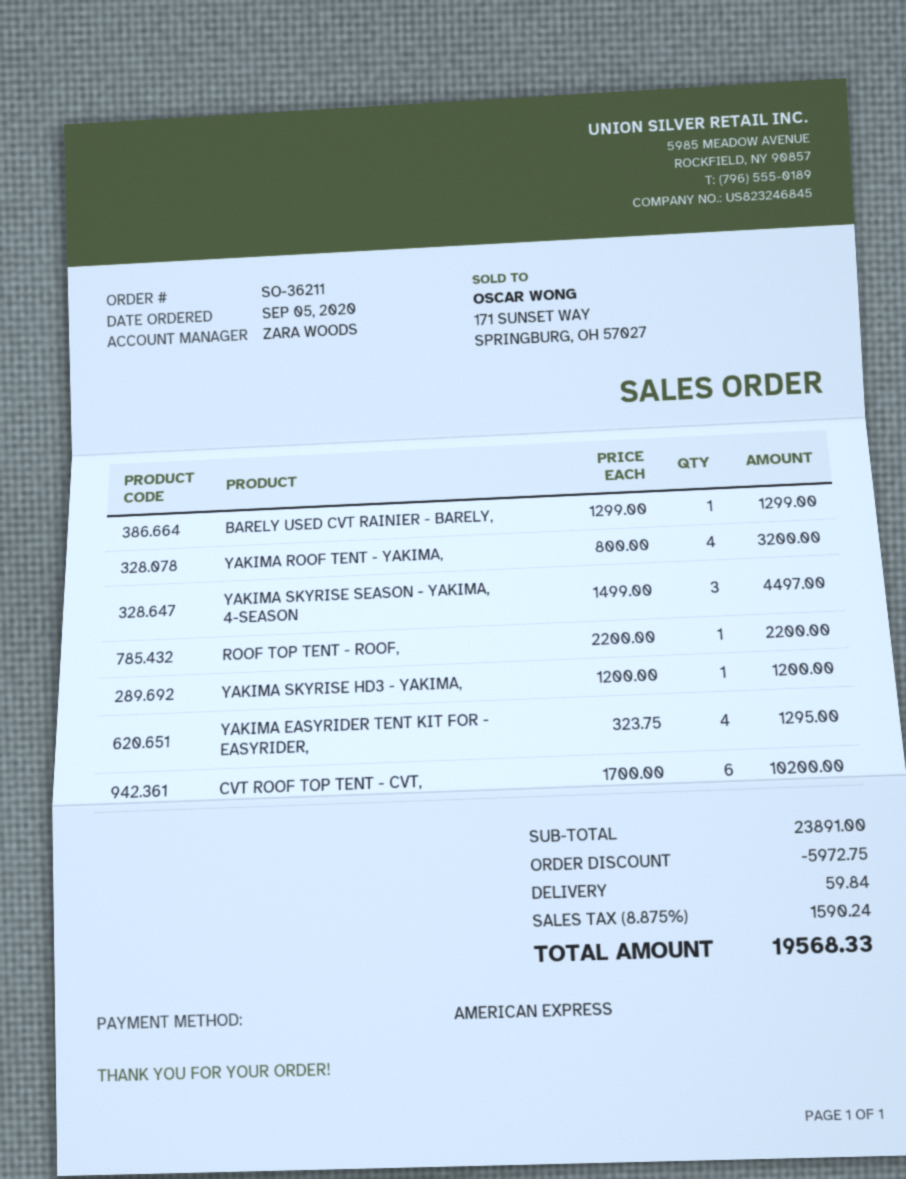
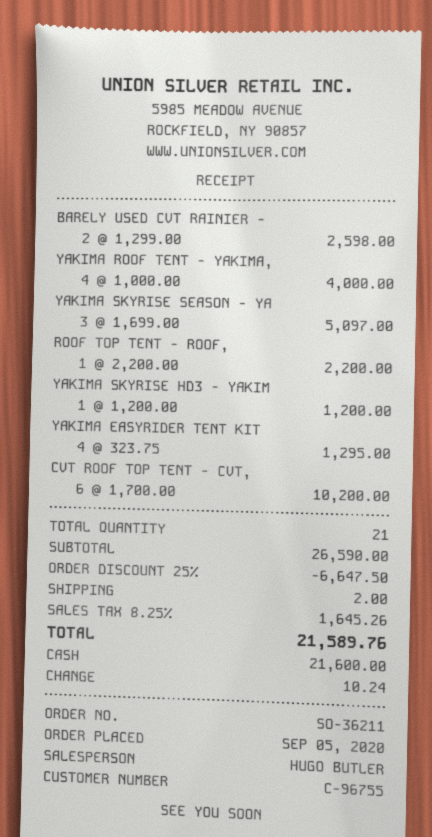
sales rep: ZARA WOODS -> HUGO BUTLER
payment method: American Express -> cash
BARELY USED CVT RAINIER - BARELY,: 1 x 1299.00 = 1299.00 -> 2 x 1299.00 = 2598.00
YAKIMA ROOF TENT - YAKIMA,: 4 x 800.00 = 3200.00 -> 4 x 1000.00 = 4000.00
YAKIMA SKYRISE SEASON - YAKIMA, 4-SEASON: 3 x 1499.00 = 4497.00 -> 3 x 1699.00 = 5097.00
subtotal: 23891.00 -> 26590.00
discount: 5972.75 -> 6647.50
shipping: 59.84 -> 2.00
tax: 8.875% = 1590.24 -> 8.25% = 1645.26
total: 19568.33 -> 21589.76

